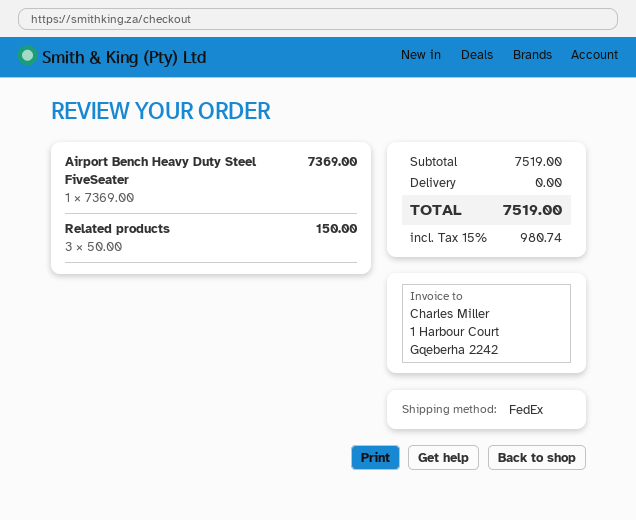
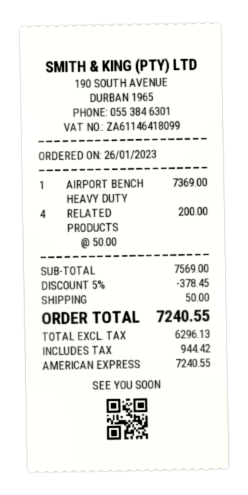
Related products: 3 x 50.00 = 150.00 -> 4 x 50.00 = 200.00
subtotal: 7519.00 -> 7569.00
discount: none -> 5% = 378.45
shipping: 0.00 -> 50.00
tax: 980.74 -> 944.42
total: 7519.00 -> 7240.55

